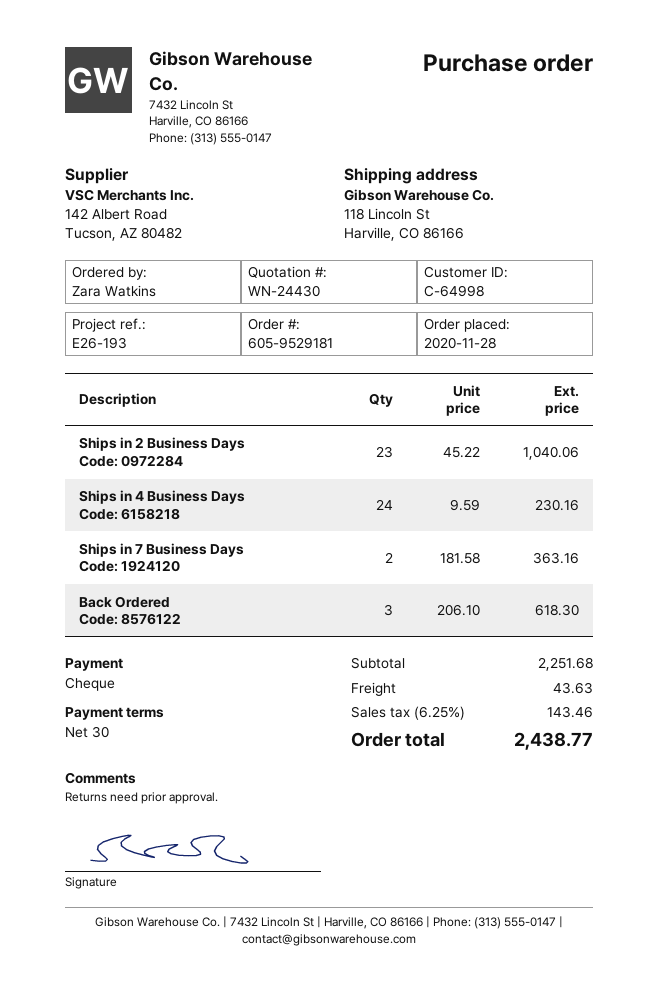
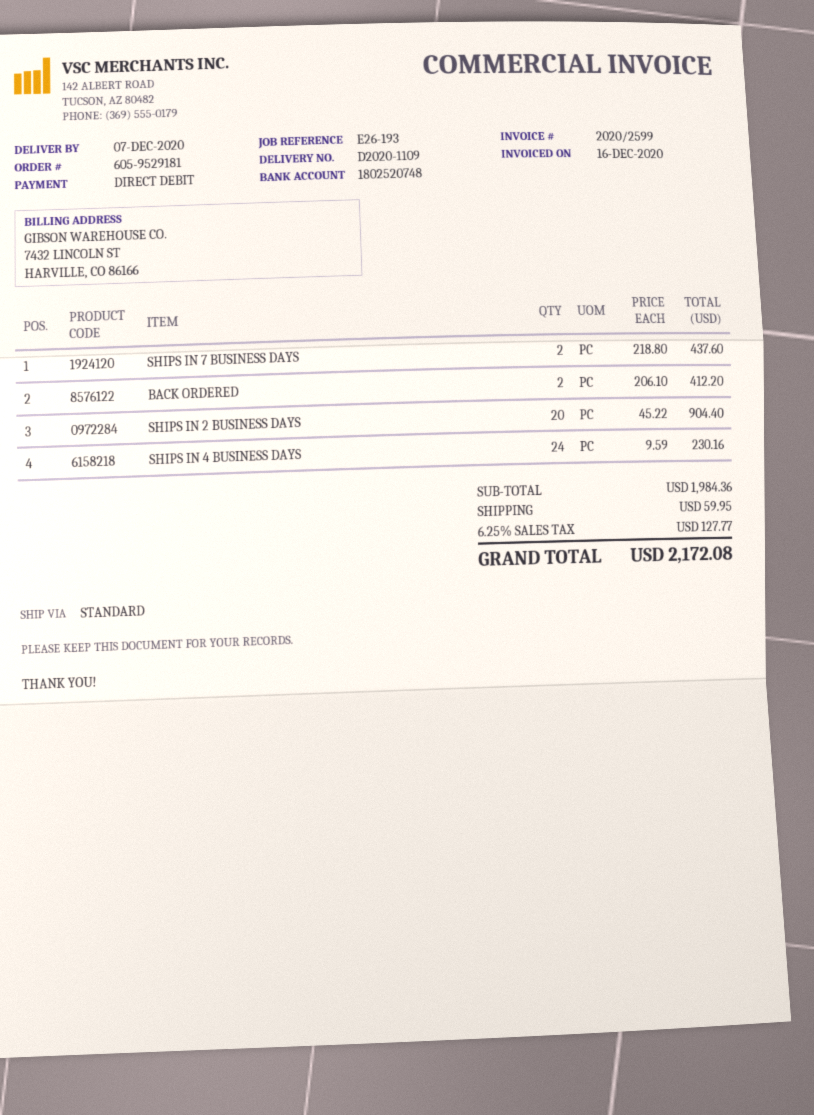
payment method: cheque -> direct debit
Ships in 2 Business Days: 23 x 45.22 = 1040.06 -> 20 x 45.22 = 904.40
Ships in 7 Business Days: 2 x 181.58 = 363.16 -> 2 x 218.80 = 437.60
Back Ordered: 3 x 206.10 = 618.30 -> 2 x 206.10 = 412.20
subtotal: 2251.68 -> 1984.36
shipping: 43.63 -> 59.95
tax: 6.25% = 143.46 -> 6.25% = 127.77
total: 2438.77 -> 2172.08

